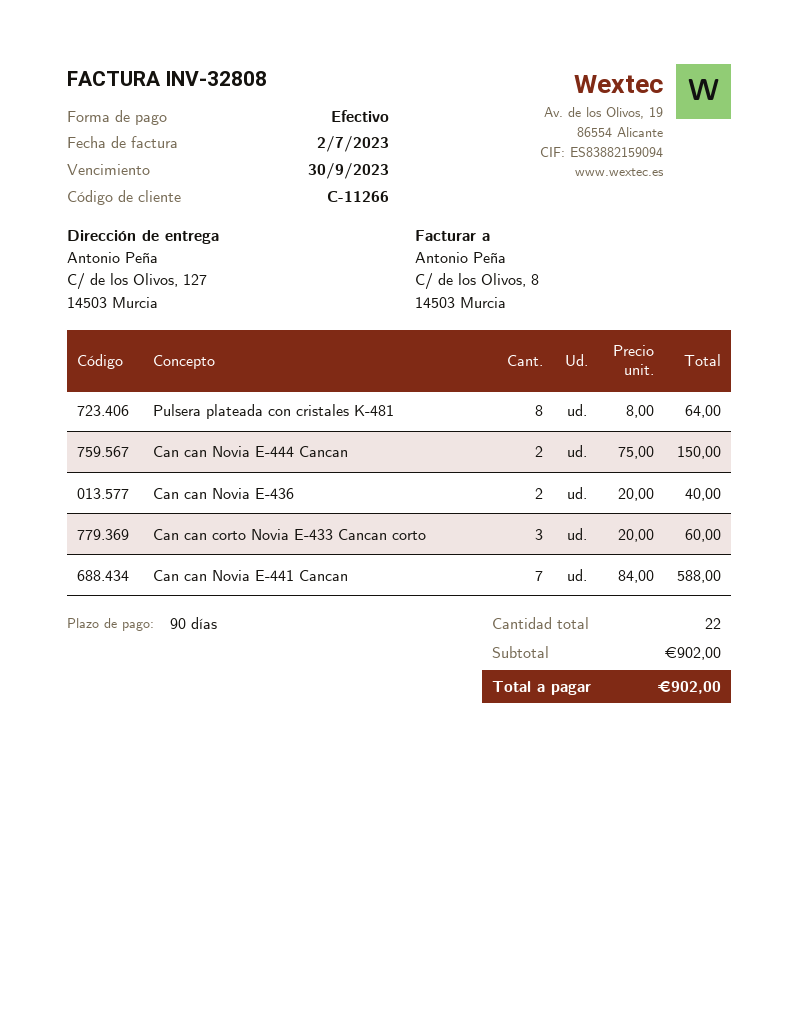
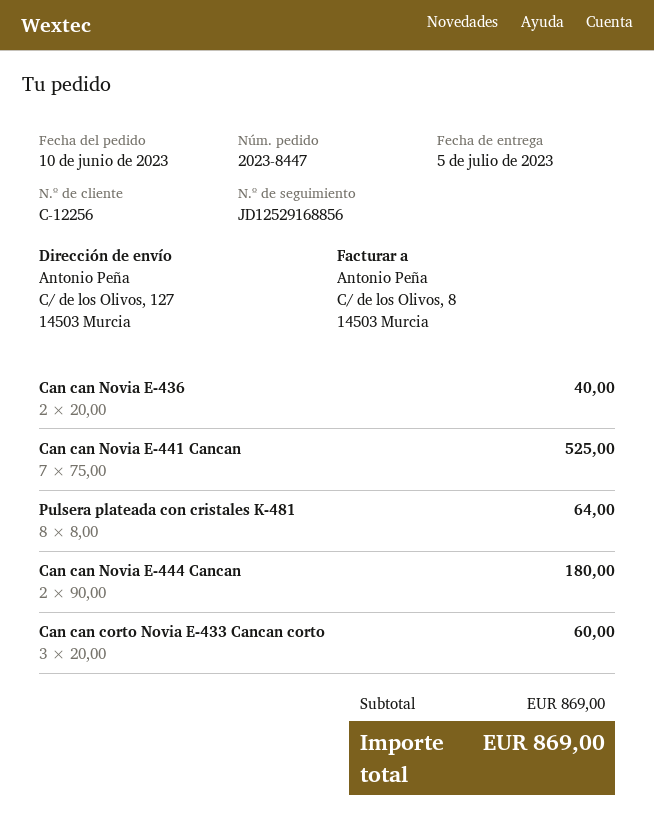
customer number: C-11266 -> C-12256
Can can Novia E-444 Cancan: 2 x 75.00 = 150.00 -> 2 x 90.00 = 180.00
Can can Novia E-441 Cancan: 7 x 84.00 = 588.00 -> 7 x 75.00 = 525.00
subtotal: 902.00 -> 869.00
total: 902.00 -> 869.00

